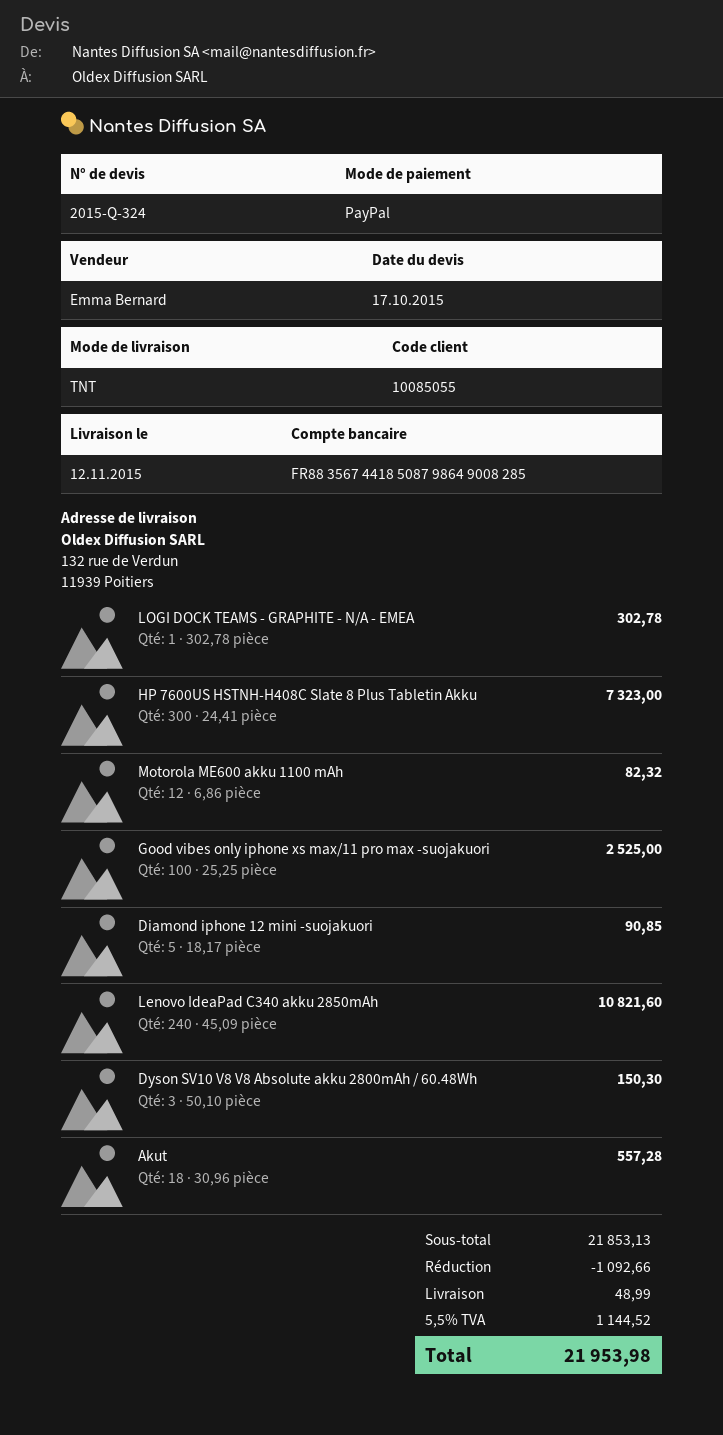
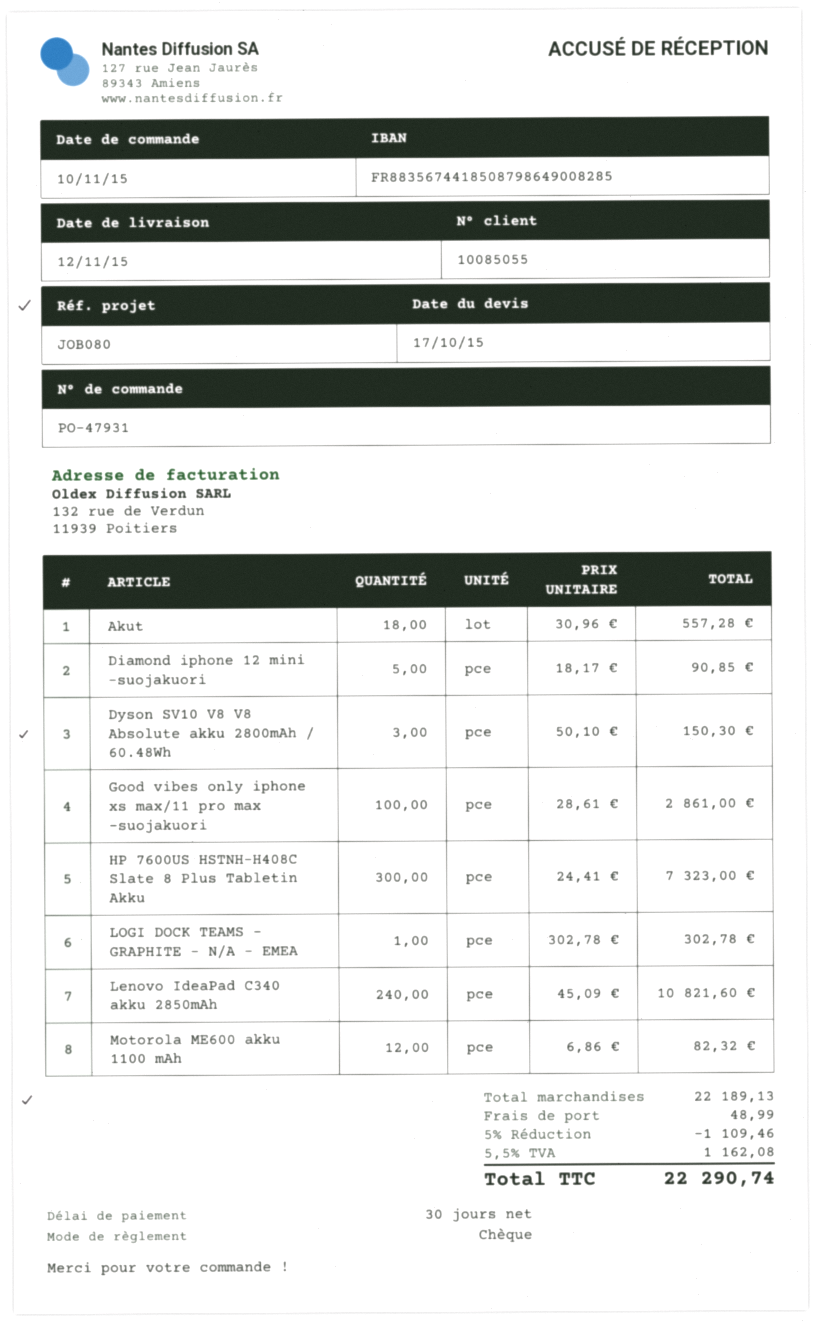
payment method: PayPal -> cheque
Good vibes only iphone xs max/11 pro max -suojakuori: 100 x 25.25 = 2525.00 -> 100 x 28.61 = 2861.00
subtotal: 21853.13 -> 22189.13
discount: 1092.66 -> 1109.46
tax: 5.5% = 1144.52 -> 5.5% = 1162.08
total: 21953.98 -> 22290.74

